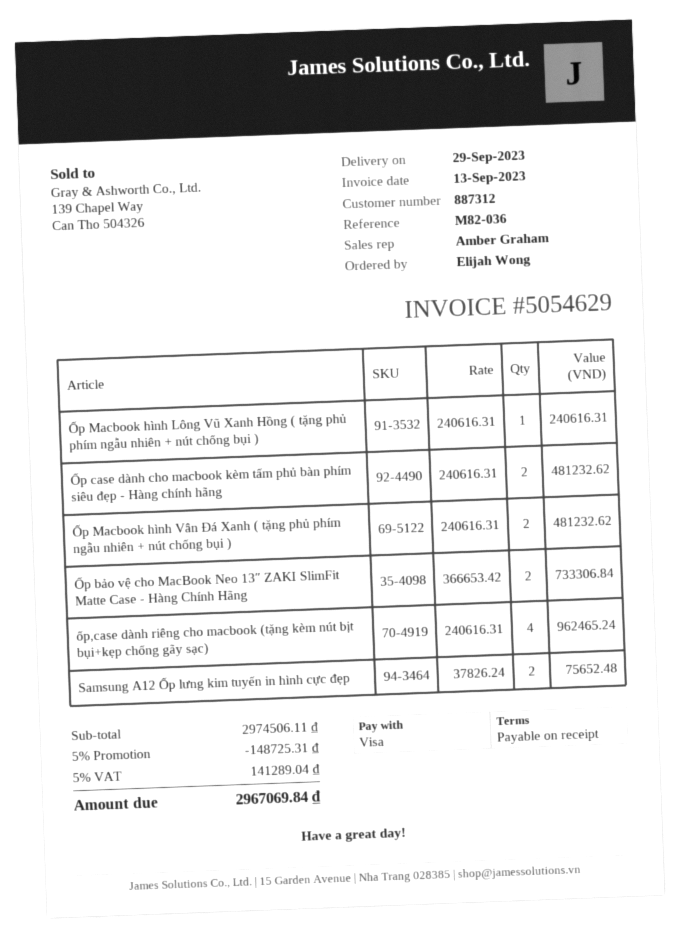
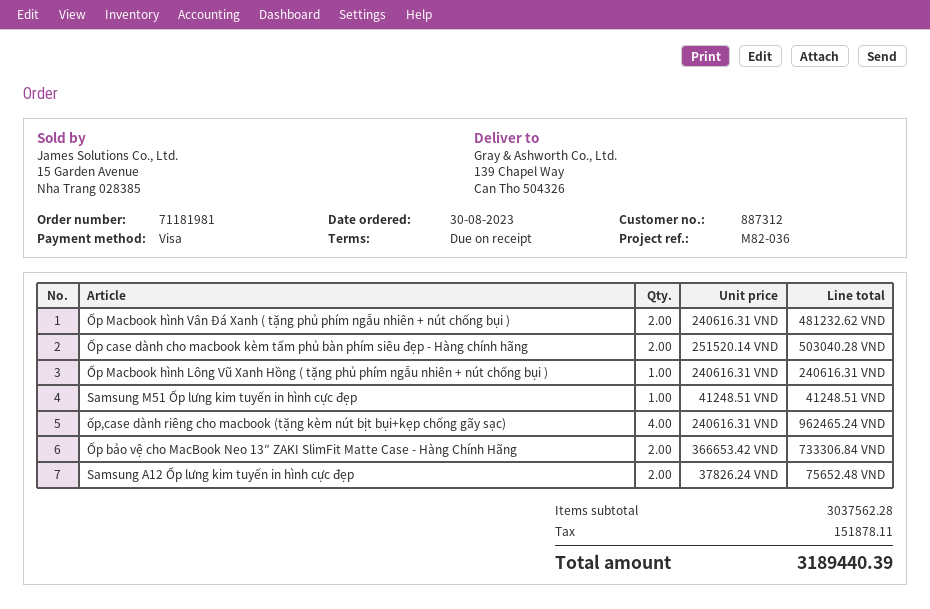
Ốp case dành cho macbook kèm tấm phủ bàn phím siêu đẹp - Hàng chính hãng: 2 x 240616.31 = 481232.62 -> 2 x 251520.14 = 503040.28
Samsung M51 Ốp lưng kim tuyến in hình cực đẹp: none -> 1 x 41248.51 = 41248.51
subtotal: 2974506.11 -> 3037562.28
discount: 5% = 148725.31 -> none
tax: 141289.04 -> 151878.11
total: 2967069.84 -> 3189440.39

